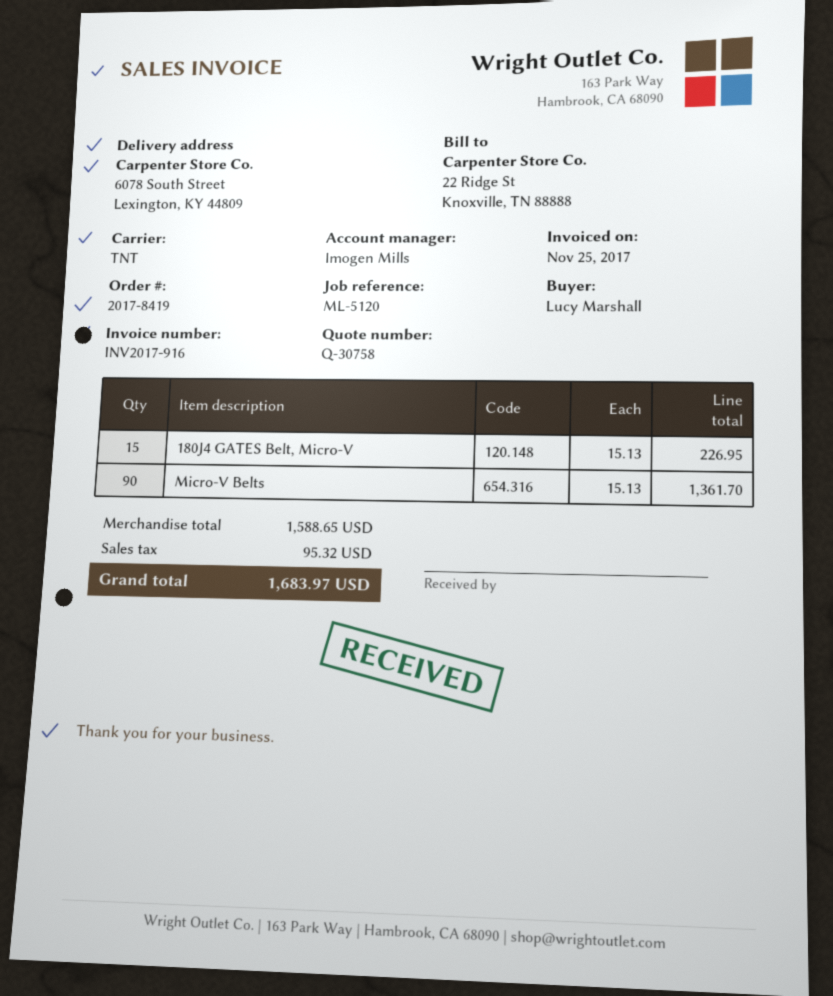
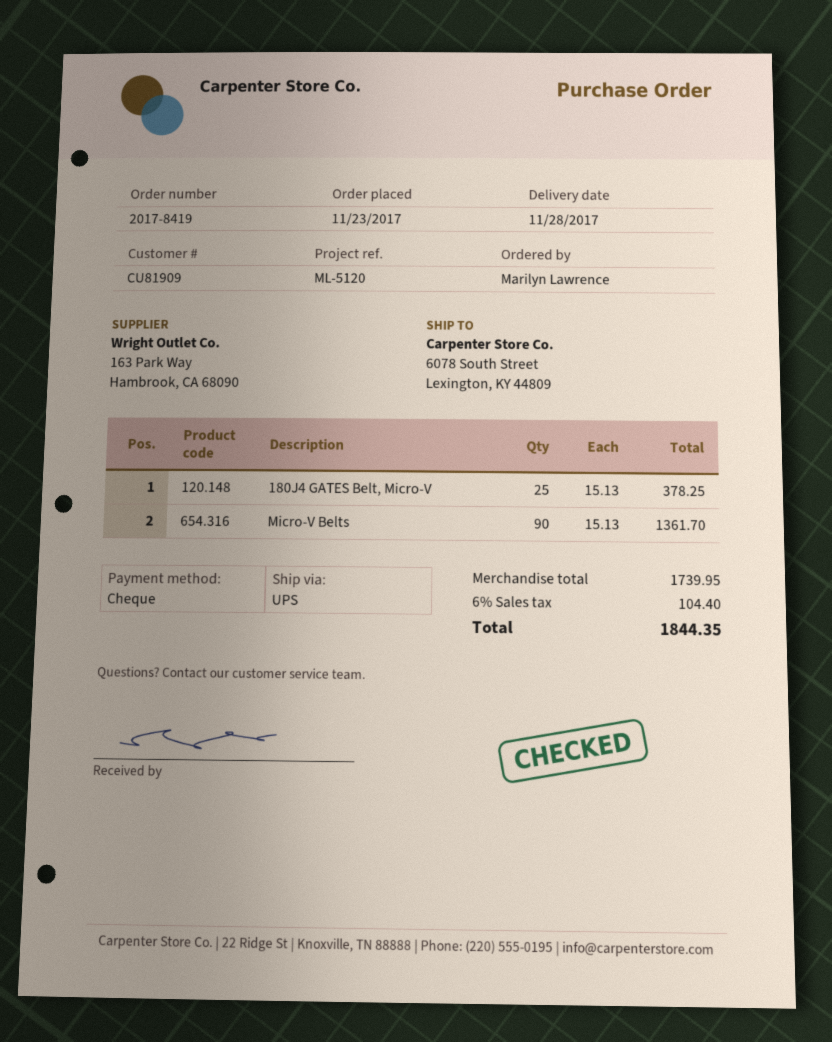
ordered by: Lucy Marshall -> Marilyn Lawrence
shipping method: TNT -> UPS
180J4 GATES Belt, Micro-V: 15 x 15.13 = 226.95 -> 25 x 15.13 = 378.25
subtotal: 1588.65 -> 1739.95
tax: 95.32 -> 104.40
total: 1683.97 -> 1844.35

